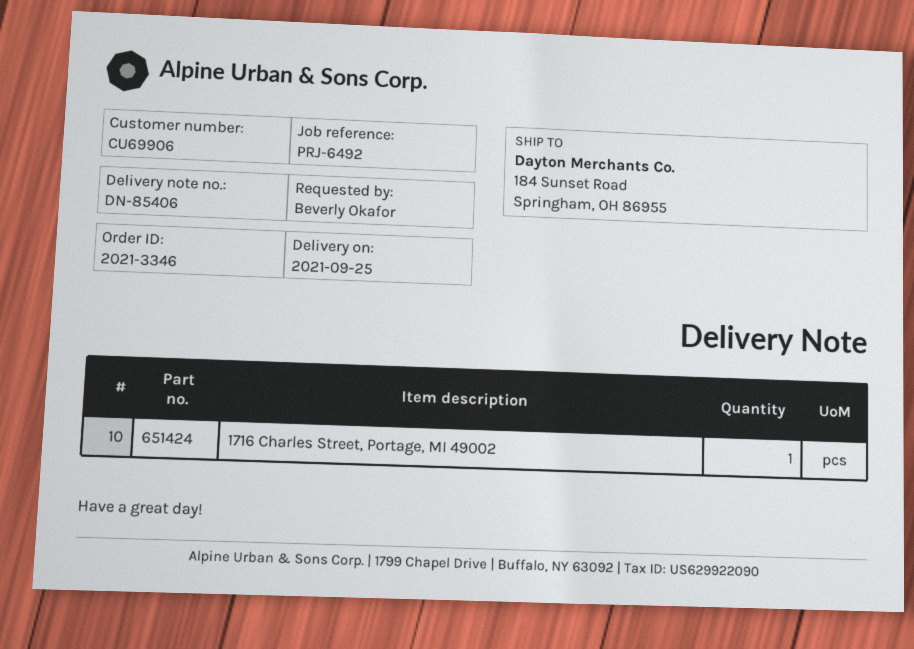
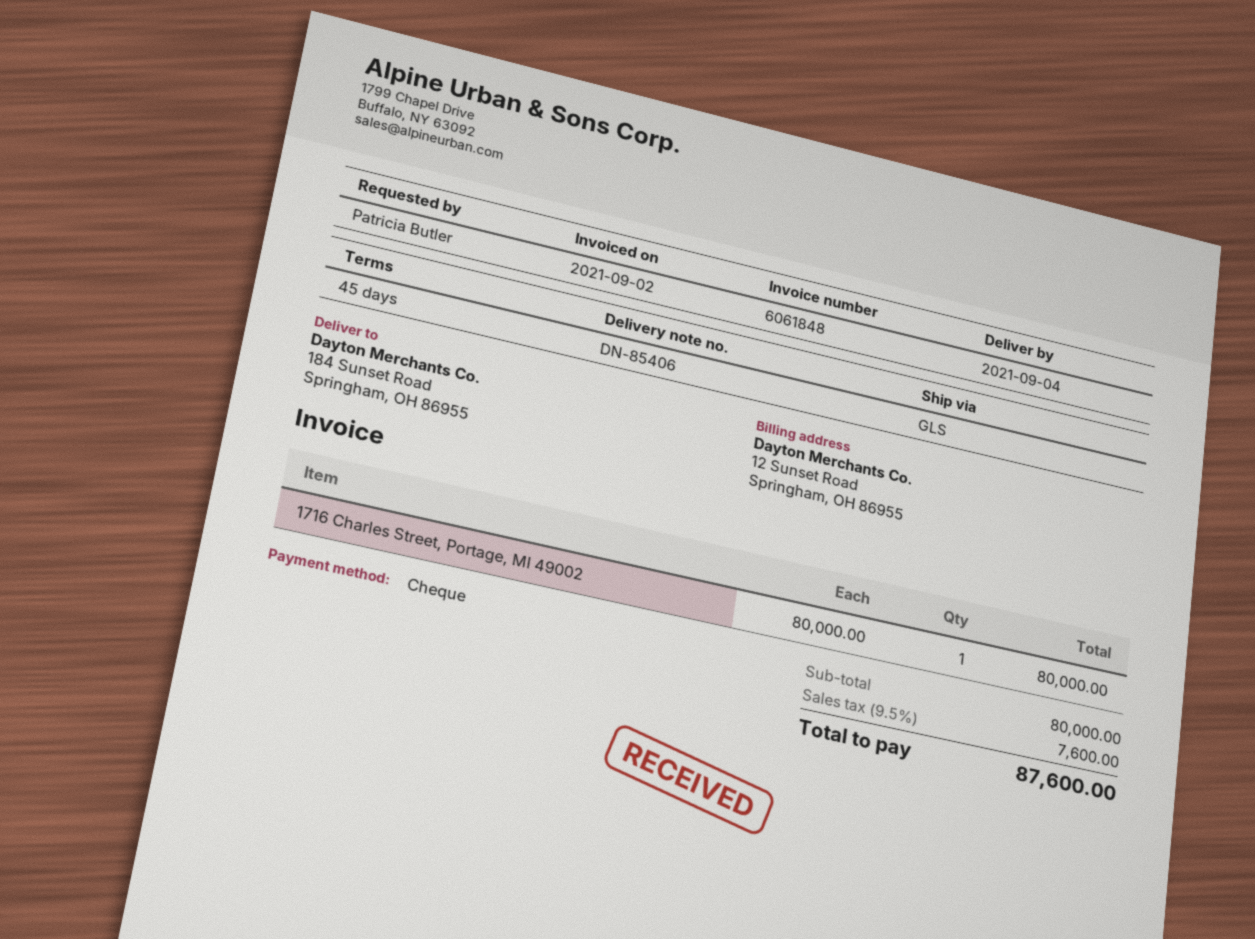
delivery date: 2021-09-25 -> 2021-09-04
ordered by: Beverly Okafor -> Patricia Butler

